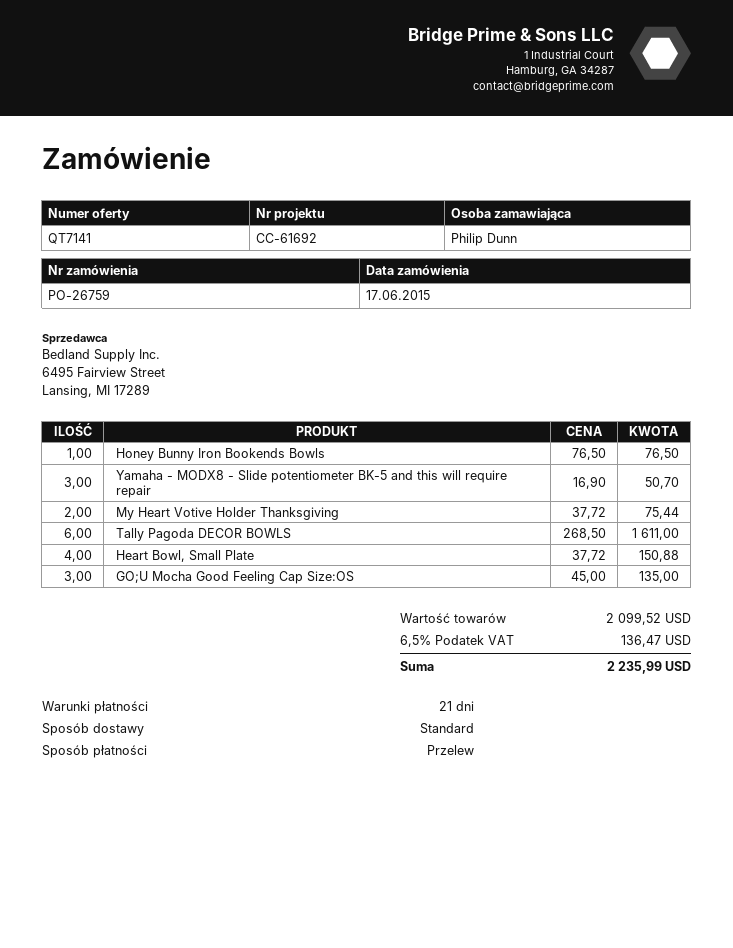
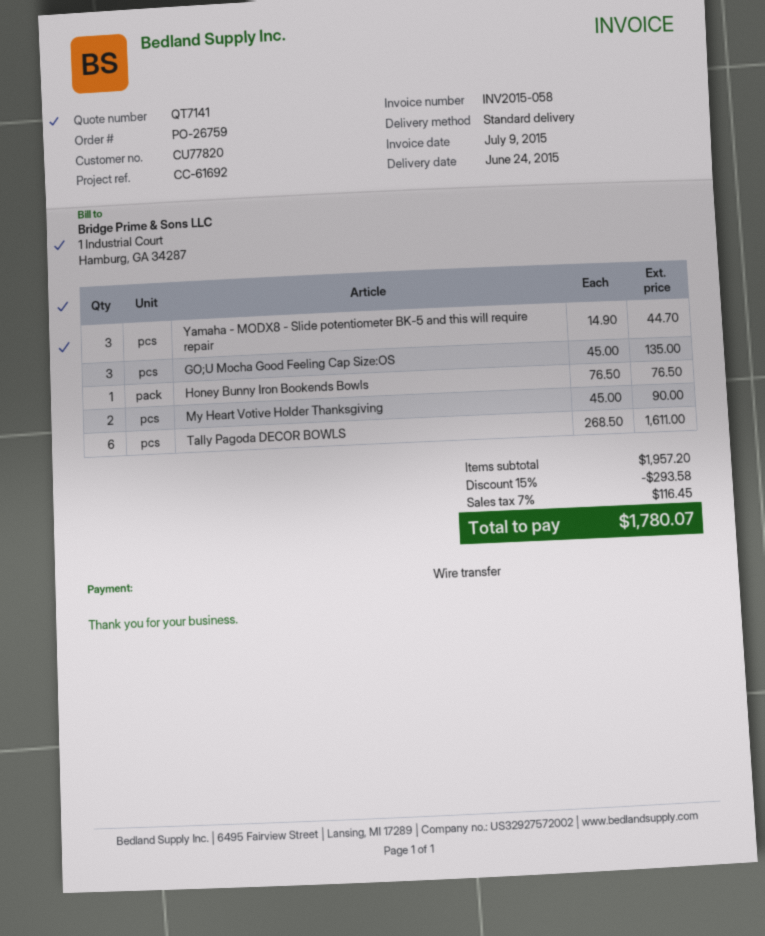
Yamaha - MODX8 - Slide potentiometer BK-5 and this will require repair: 3 x 16.90 = 50.70 -> 3 x 14.90 = 44.70
My Heart Votive Holder Thanksgiving: 2 x 37.72 = 75.44 -> 2 x 45.00 = 90.00
Heart Bowl, Small Plate: 4 x 37.72 = 150.88 -> none
subtotal: 2099.52 -> 1957.20
discount: none -> 15% = 293.58
tax: 6.5% = 136.47 -> 7% = 116.45
total: 2235.99 -> 1780.07

